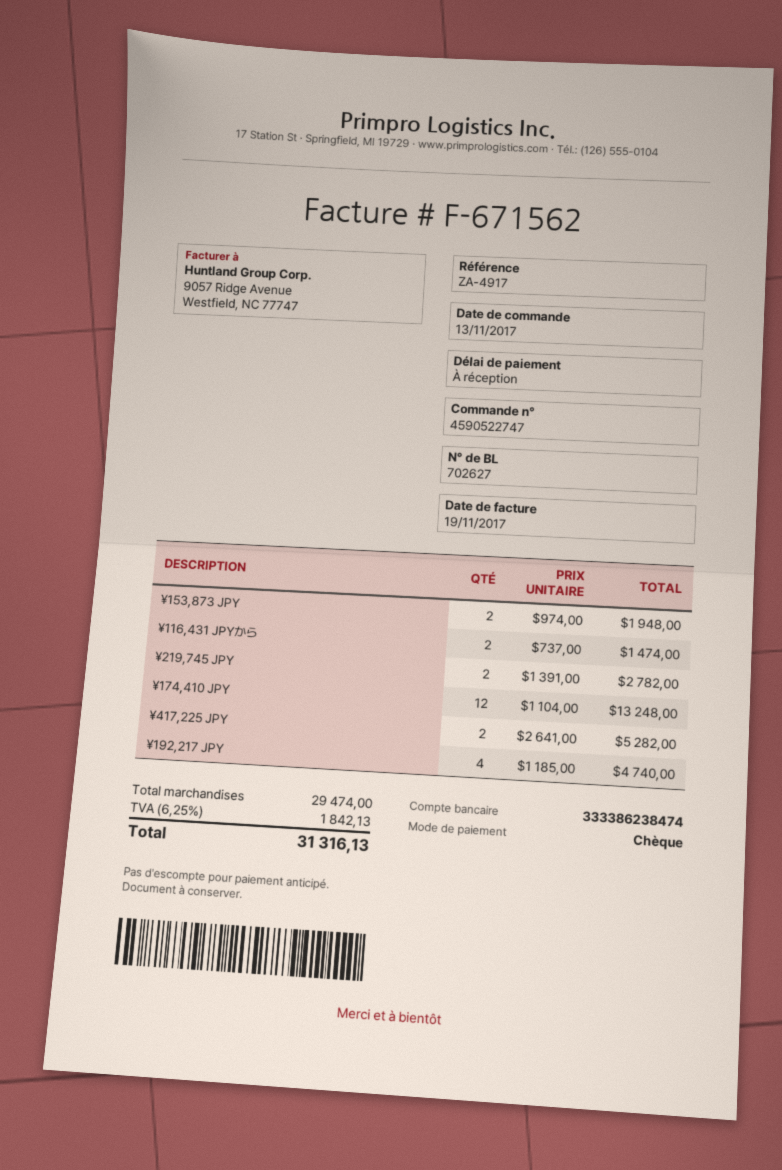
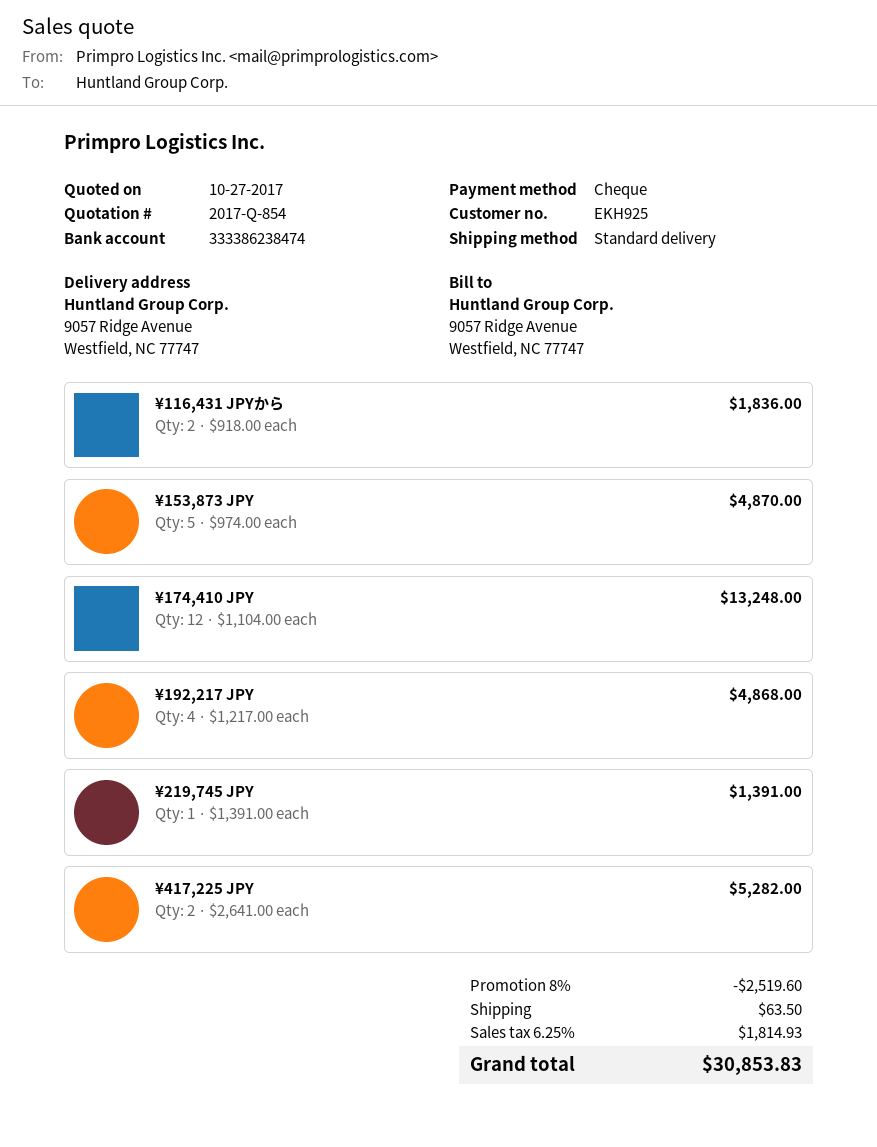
¥153,873 JPY: 2 x 974.00 = 1948.00 -> 5 x 974.00 = 4870.00
¥116,431 JPYから: 2 x 737.00 = 1474.00 -> 2 x 918.00 = 1836.00
¥219,745 JPY: 2 x 1391.00 = 2782.00 -> 1 x 1391.00 = 1391.00
¥192,217 JPY: 4 x 1185.00 = 4740.00 -> 4 x 1217.00 = 4868.00
discount: none -> 8% = 2519.60
shipping: none -> 63.50
tax: 6.25% = 1842.13 -> 6.25% = 1814.93
total: 31316.13 -> 30853.83

